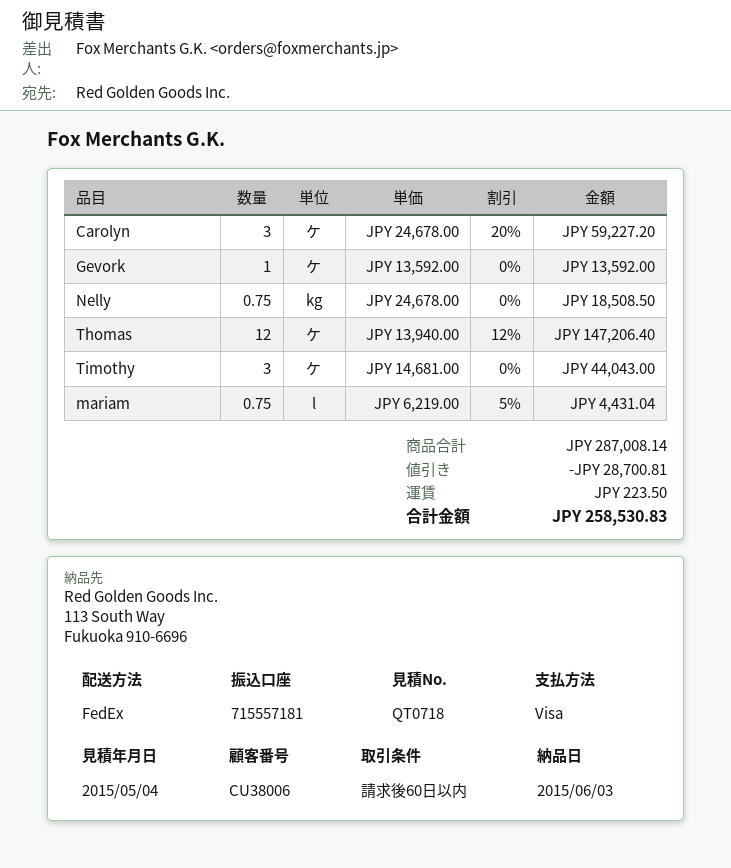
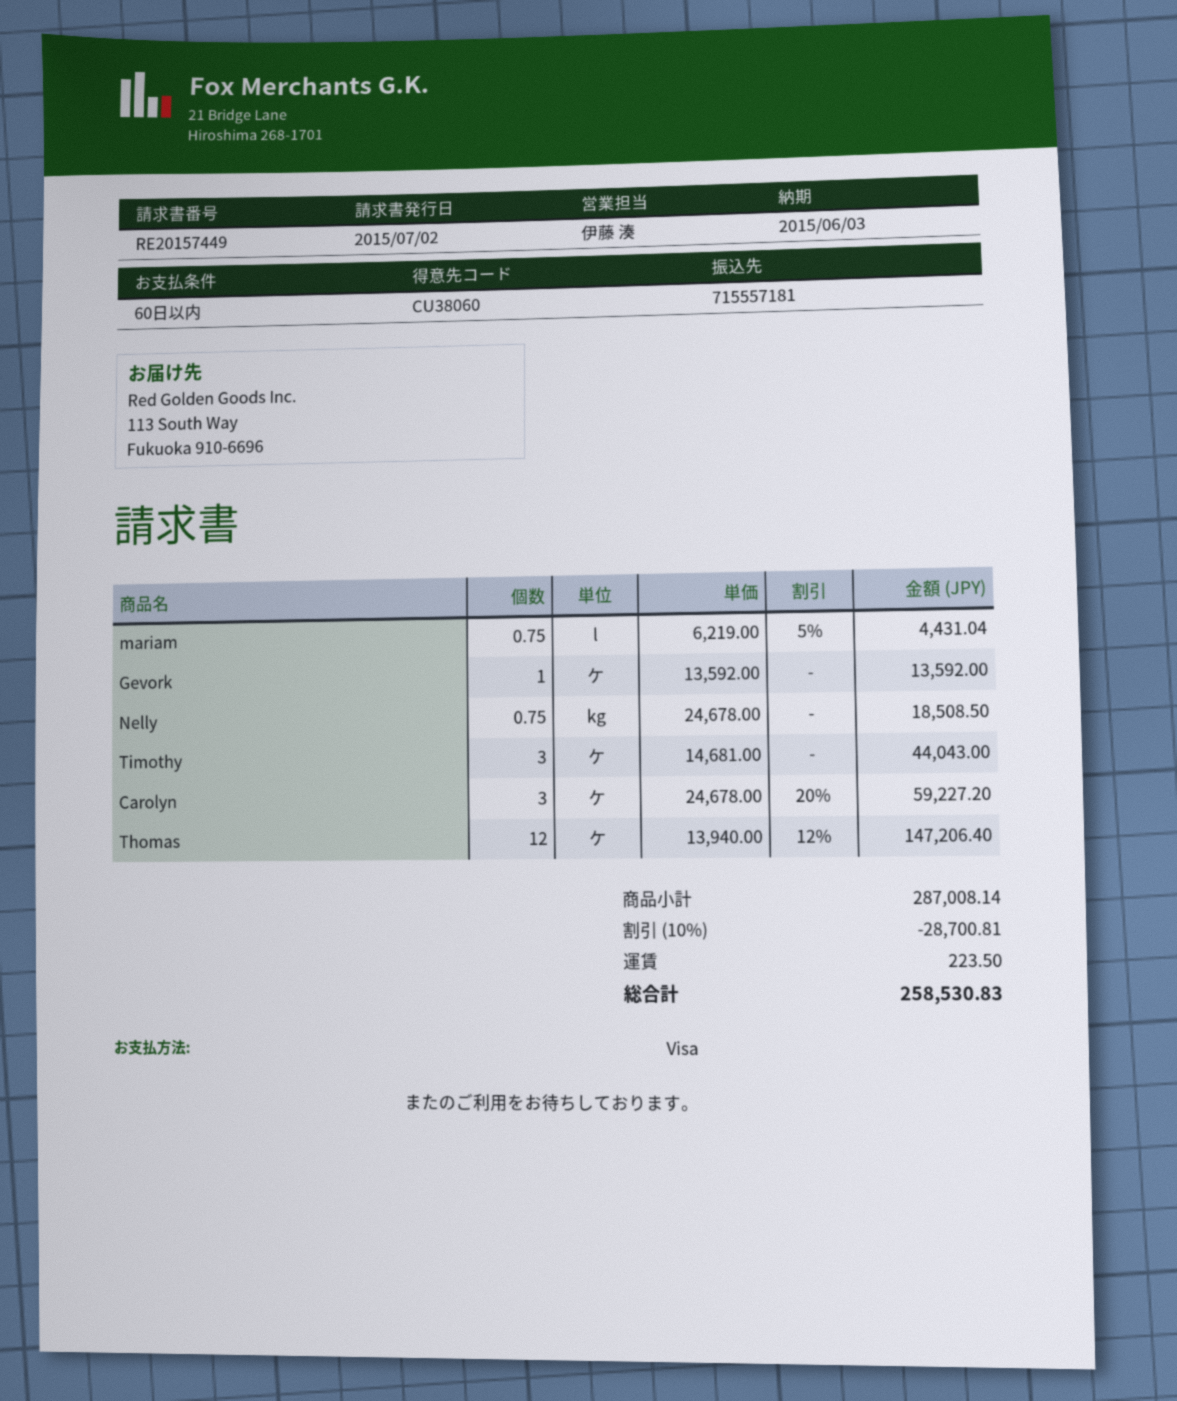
customer number: CU38006 -> CU38060

